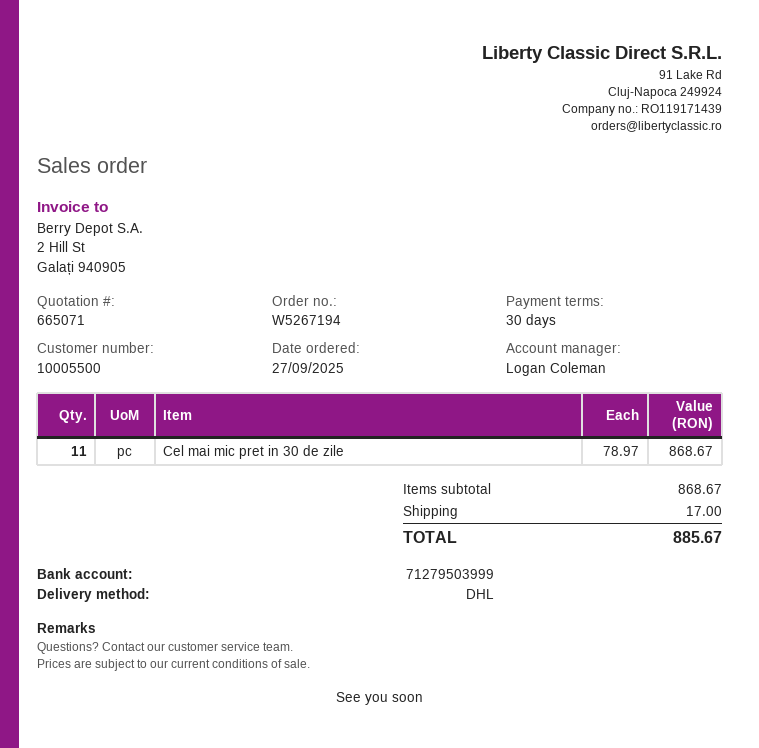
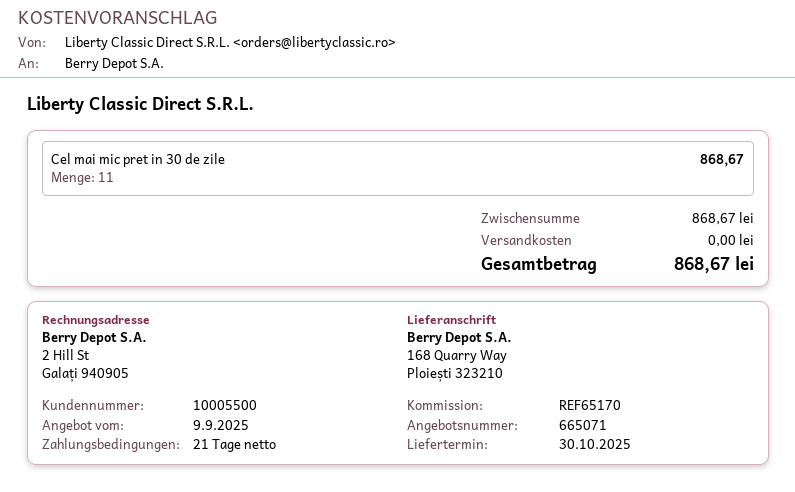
payment terms: 30 days -> 21 days
shipping: 17.00 -> 0.00
total: 885.67 -> 868.67

